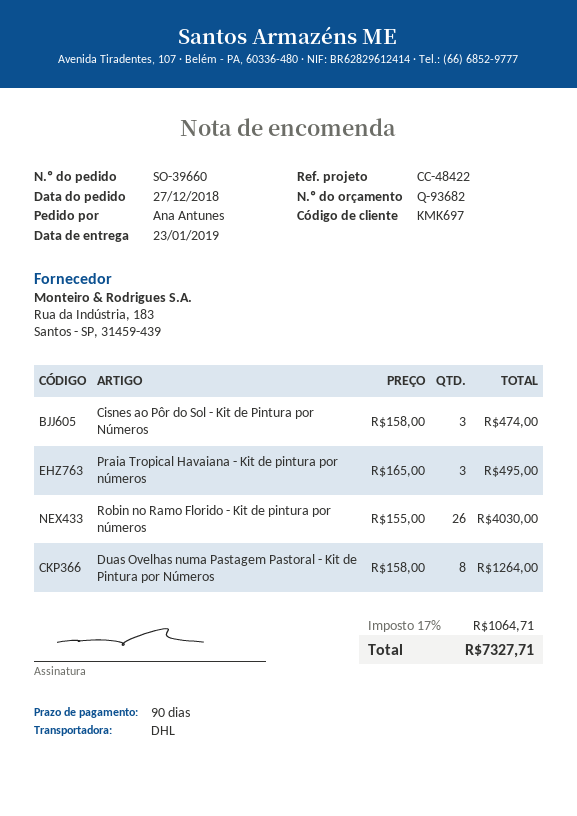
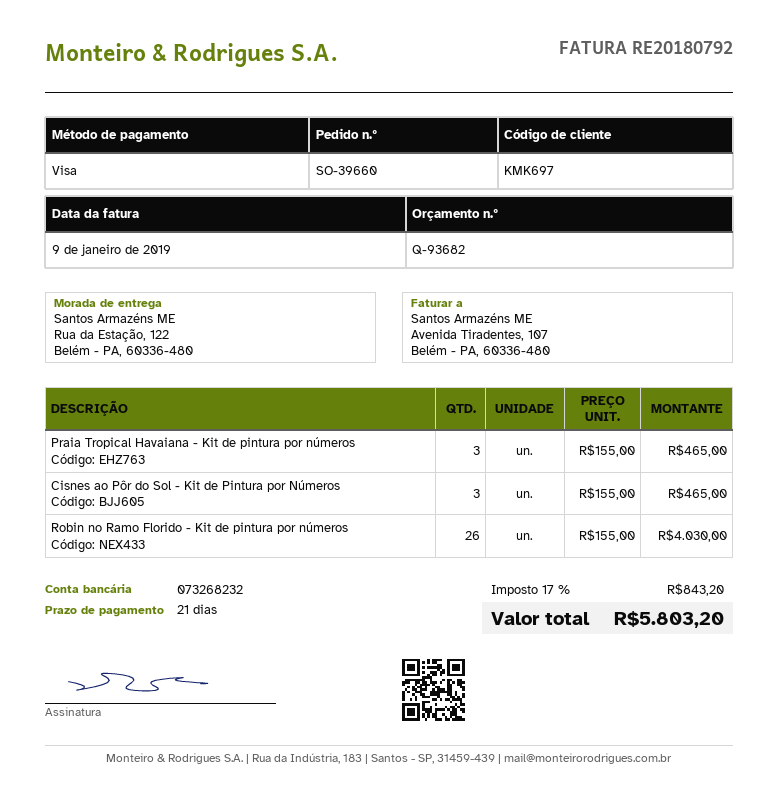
payment terms: 90 days -> 21 days
Cisnes ao Pôr do Sol - Kit de Pintura por Números: 3 x 158.00 = 474.00 -> 3 x 155.00 = 465.00
Praia Tropical Havaiana - Kit de pintura por números: 3 x 165.00 = 495.00 -> 3 x 155.00 = 465.00
Duas Ovelhas numa Pastagem Pastoral - Kit de Pintura por Números: 8 x 158.00 = 1264.00 -> none
tax: 17% = 1064.71 -> 17% = 843.20
total: 7327.71 -> 5803.20

